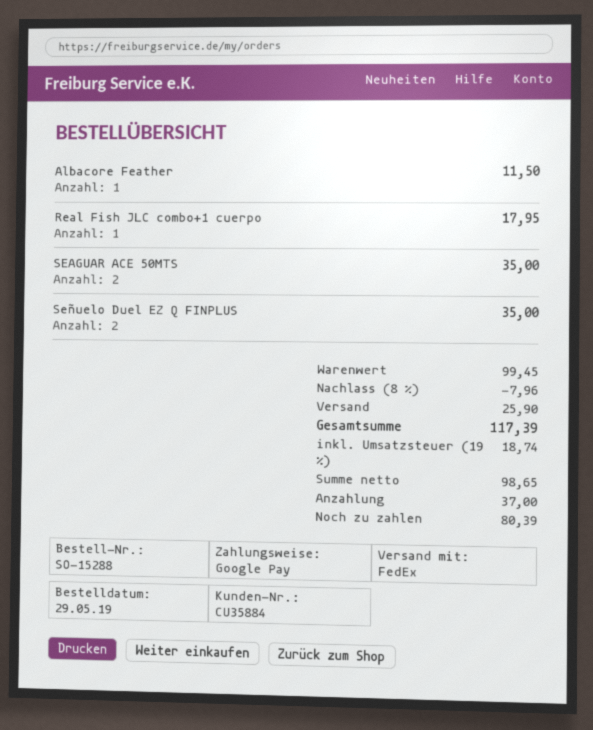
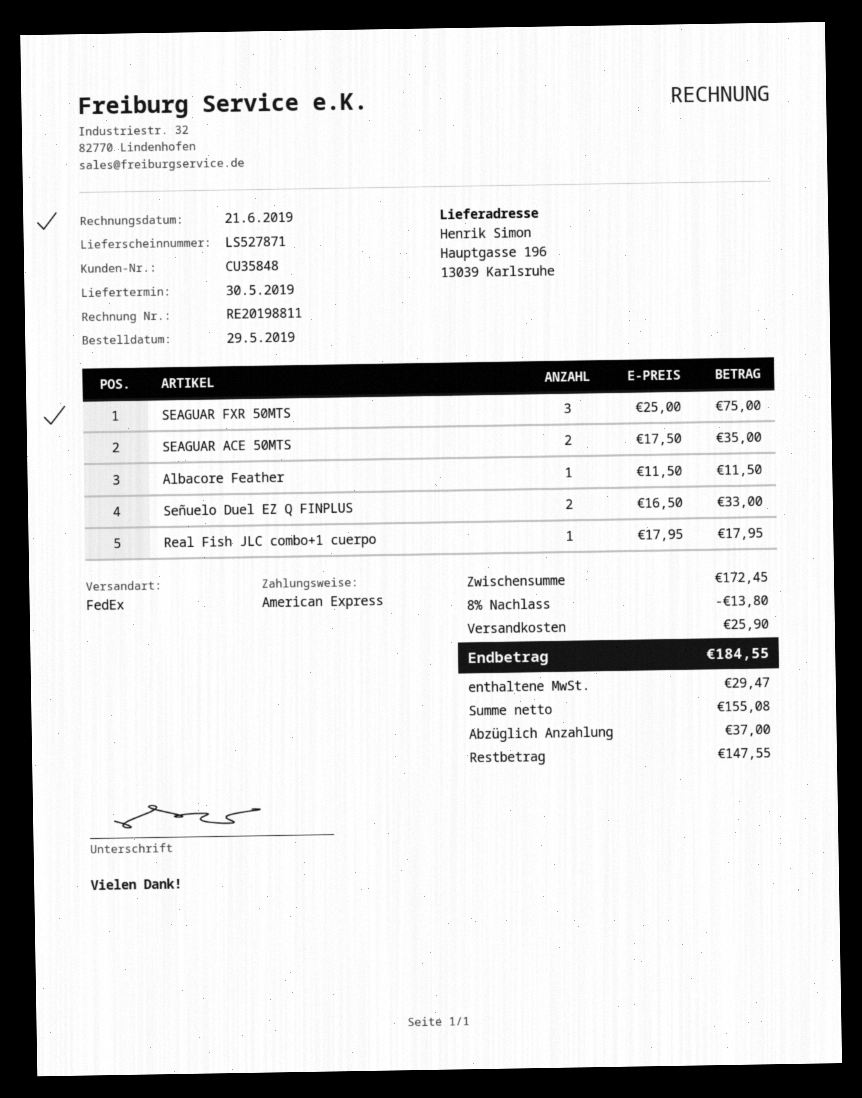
customer number: CU35884 -> CU35848
payment method: Google Pay -> American Express
Señuelo Duel EZ Q FINPLUS: 2 for 35.00 -> 2 for 33.00
SEAGUAR FXR 50MTS: none -> 3 for 75.00
subtotal: 99.45 -> 172.45
discount: 8% = 7.96 -> 8% = 13.80
net: 98.65 -> 155.08
tax: 18.74 -> 29.47
total: 117.39 -> 184.55
balance: 80.39 -> 147.55

